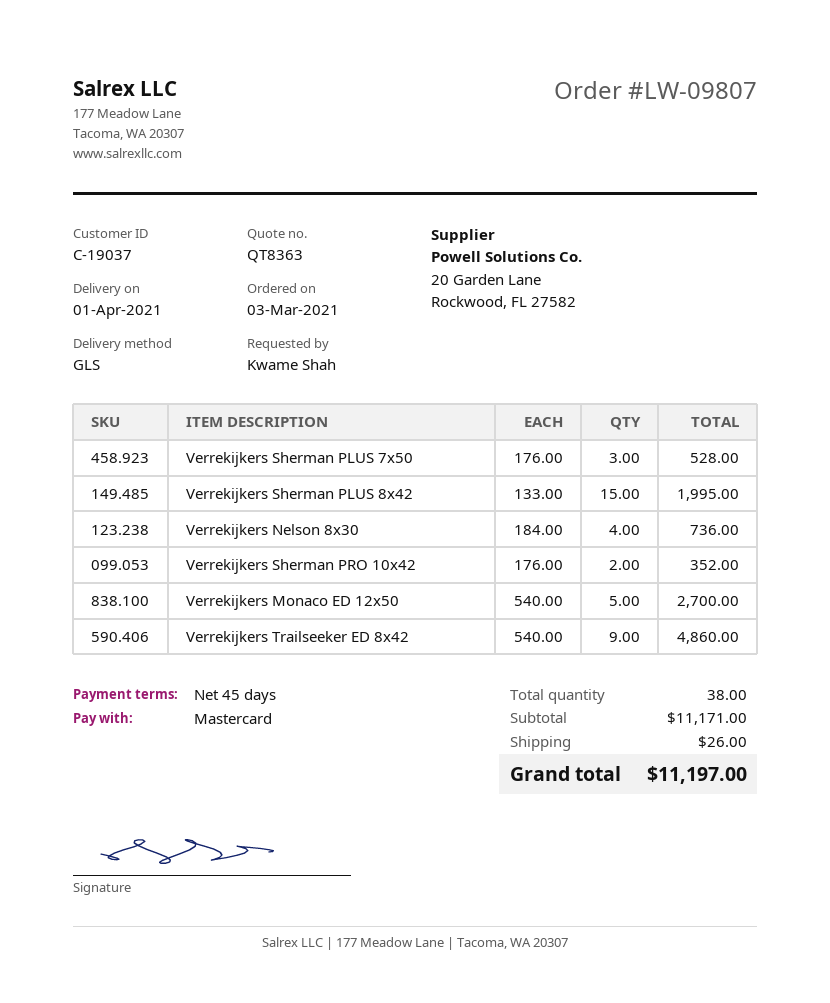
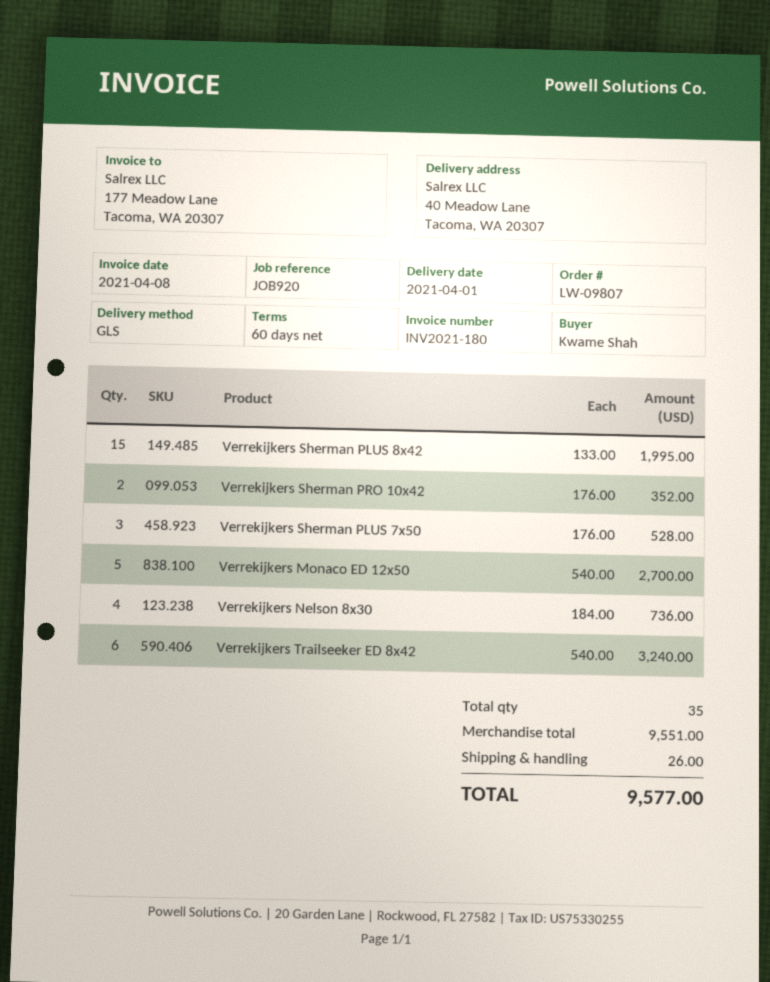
payment terms: 45 days -> 60 days
Verrekijkers Trailseeker ED 8x42: 9 x 540.00 = 4860.00 -> 6 x 540.00 = 3240.00
total quantity: 38 -> 35
subtotal: 11171.00 -> 9551.00
total: 11197.00 -> 9577.00

